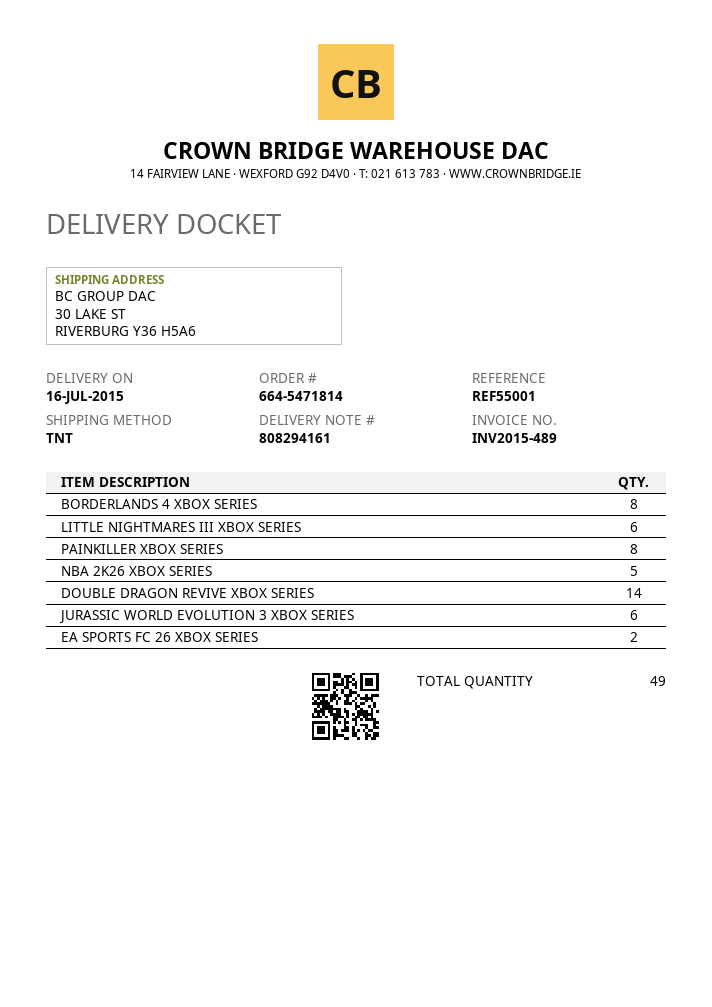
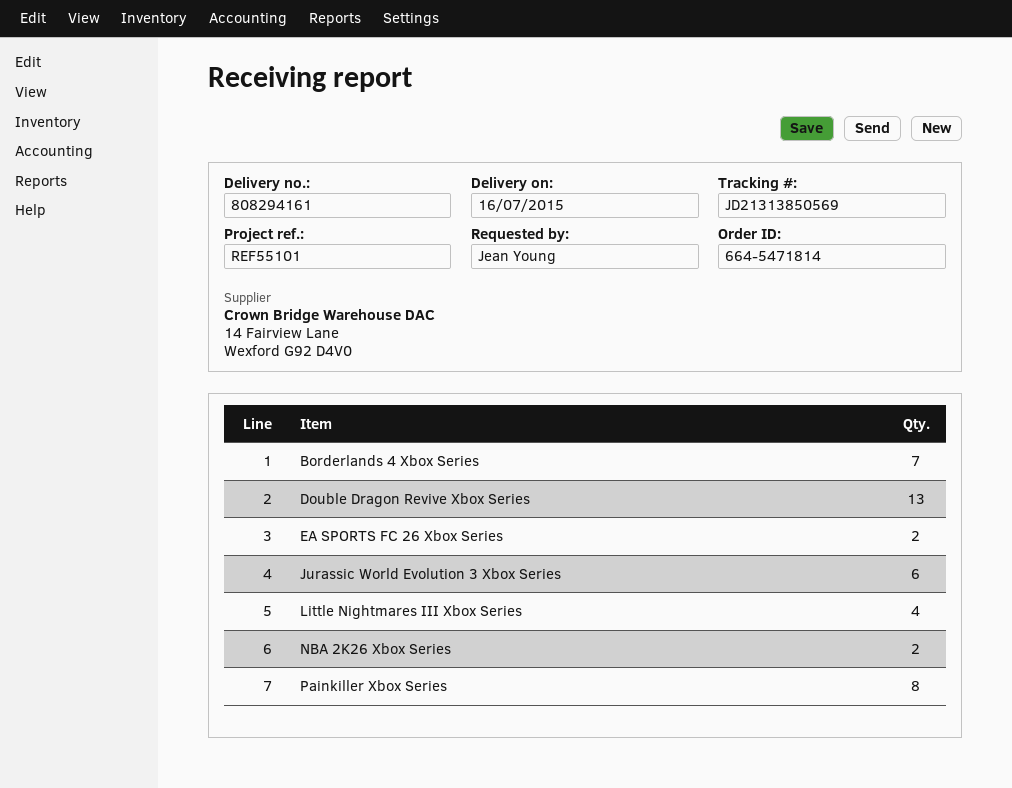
reference: REF55001 -> REF55101
BORDERLANDS 4 XBOX SERIES: 8 -> 7
LITTLE NIGHTMARES III XBOX SERIES: 6 -> 4
NBA 2K26 XBOX SERIES: 5 -> 2
DOUBLE DRAGON REVIVE XBOX SERIES: 14 -> 13

